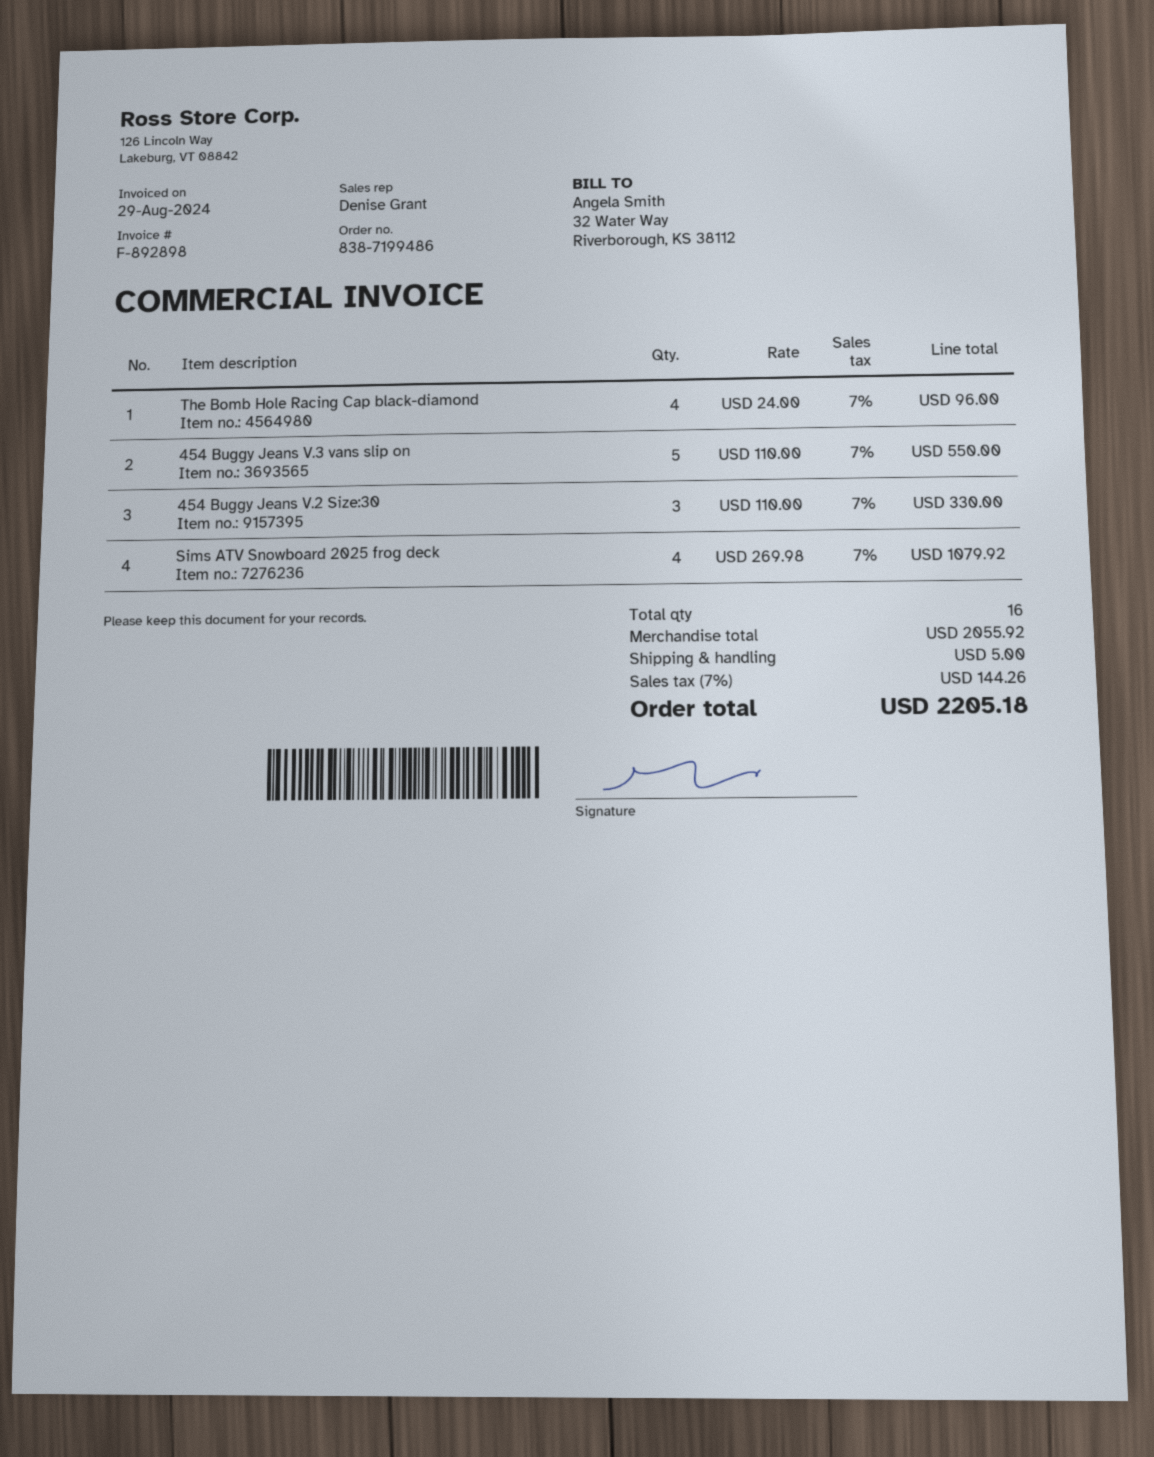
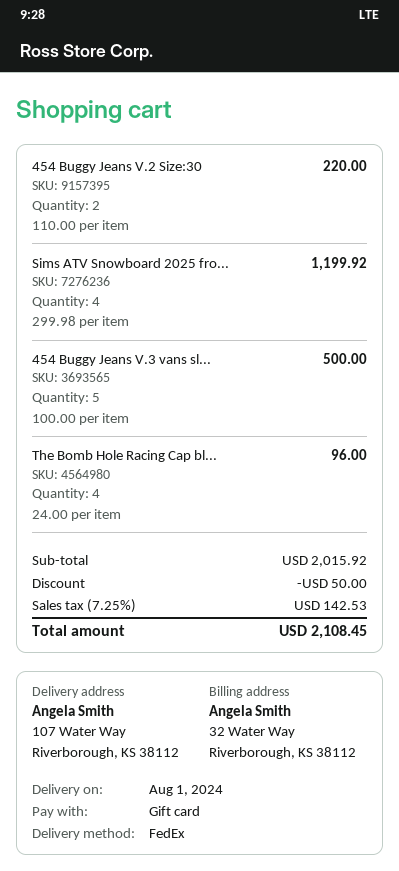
454 Buggy Jeans V.3 vans slip on: 5 x 110.00 = 550.00 -> 5 x 100.00 = 500.00
454 Buggy Jeans V.2 Size:30: 3 x 110.00 = 330.00 -> 2 x 110.00 = 220.00
Sims ATV Snowboard 2025 frog deck: 4 x 269.98 = 1079.92 -> 4 x 299.98 = 1199.92
subtotal: 2055.92 -> 2015.92
discount: none -> 50.00
shipping: 5.00 -> none
tax: 7% = 144.26 -> 7.25% = 142.53
total: 2205.18 -> 2108.45

